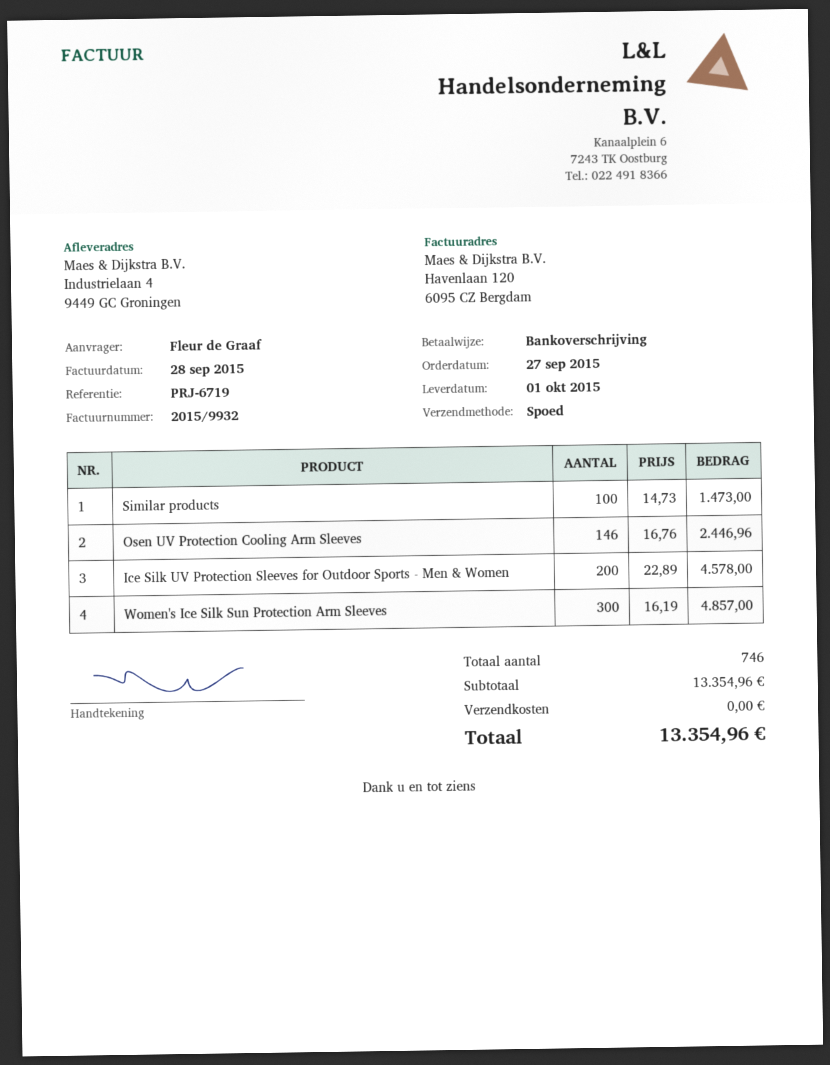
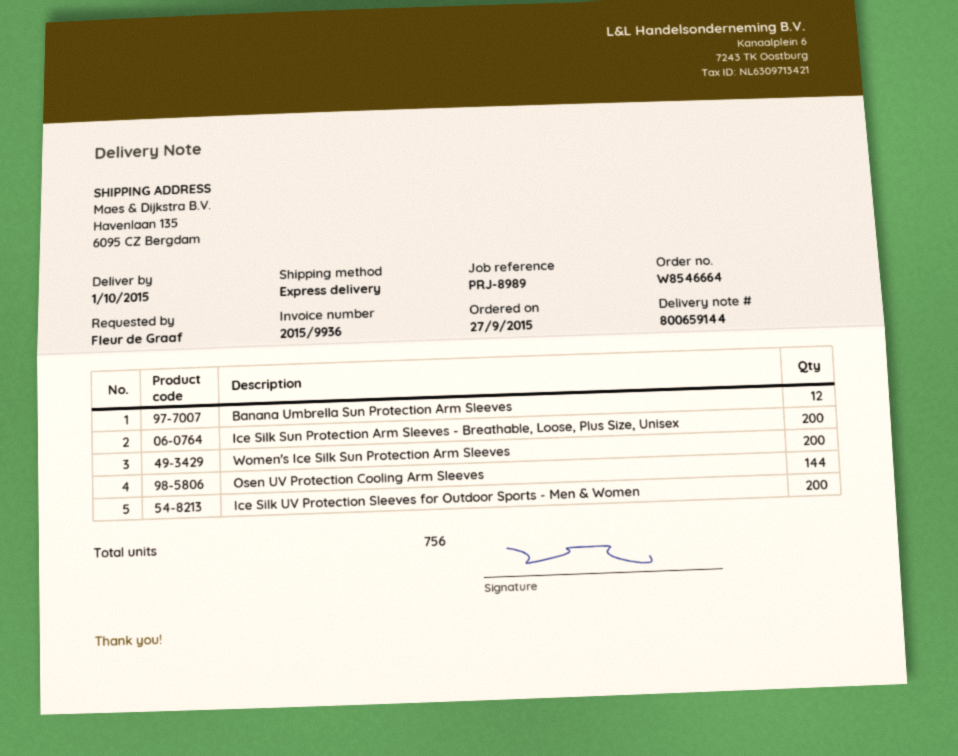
invoice number: 2015/9932 -> 2015/9936
reference: PRJ-6719 -> PRJ-8989
ship to: Industrielaan 4, 9449 GC Groningen -> Havenlaan 135, 6095 CZ Bergdam
Similar products: 100 -> none
Osen UV Protection Cooling Arm Sleeves: 146 -> 144
Women's Ice Silk Sun Protection Arm Sleeves: 300 -> 200
Banana Umbrella Sun Protection Arm Sleeves: none -> 12
Ice Silk Sun Protection Arm Sleeves - Breathable, Loose, Plus Size, Unisex: none -> 200
total quantity: 746 -> 756

